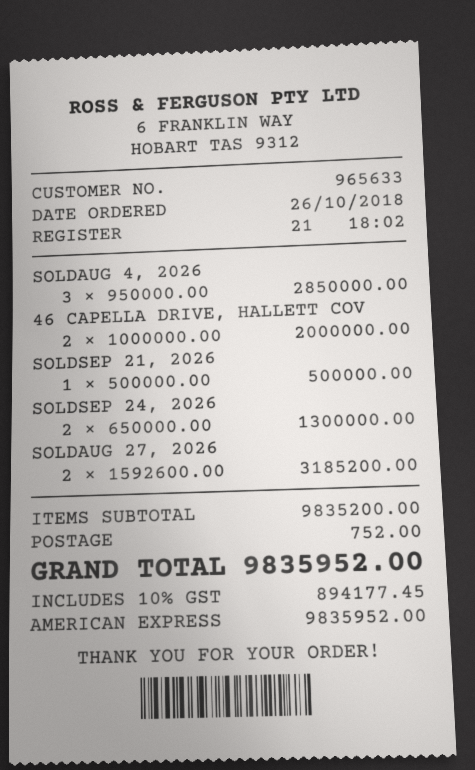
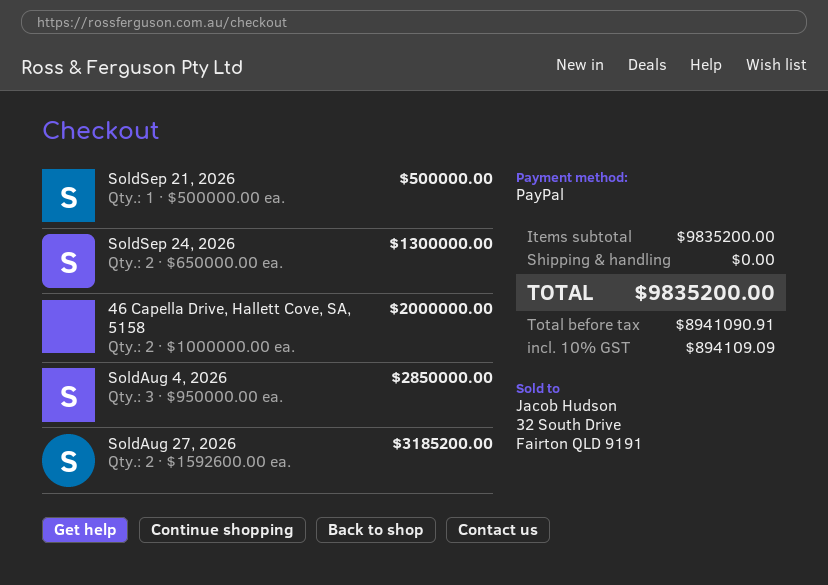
payment method: American Express -> PayPal
shipping: 752.00 -> 0.00
tax: 10% = 894177.45 -> 10% = 894109.09
total: 9835952.00 -> 9835200.00

